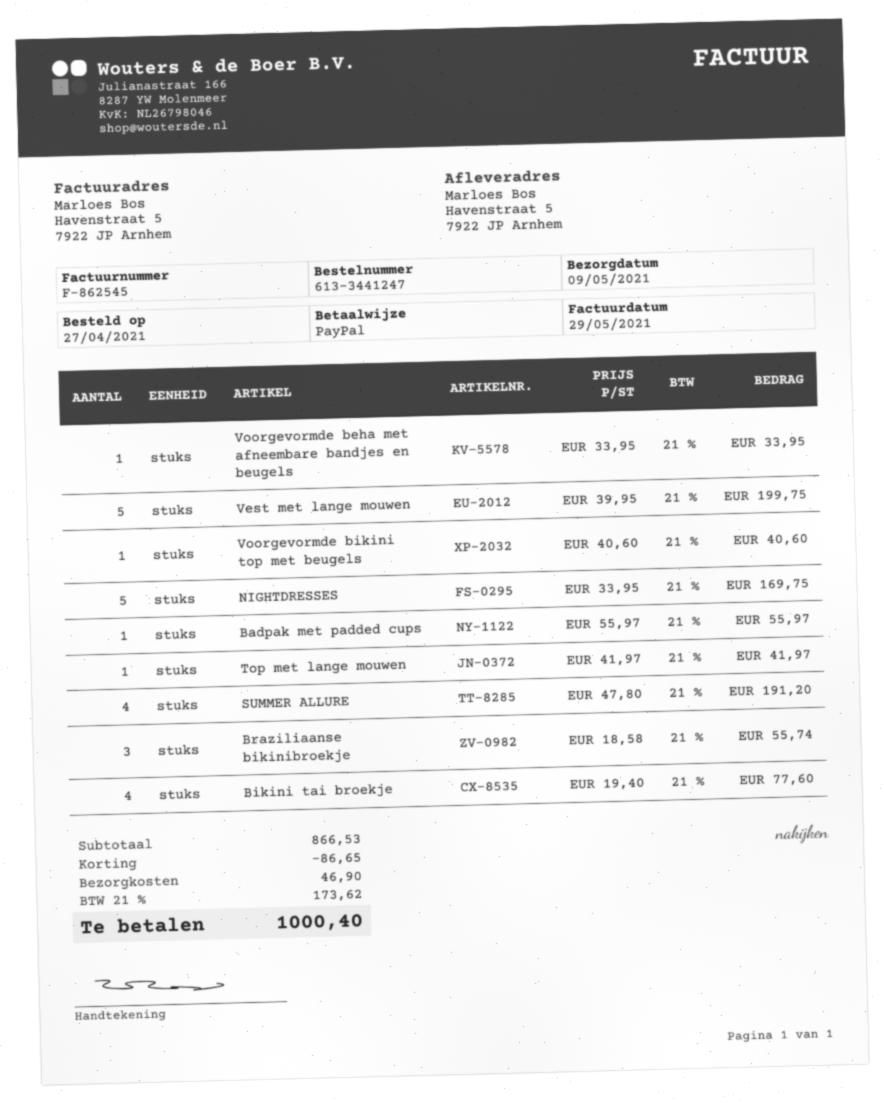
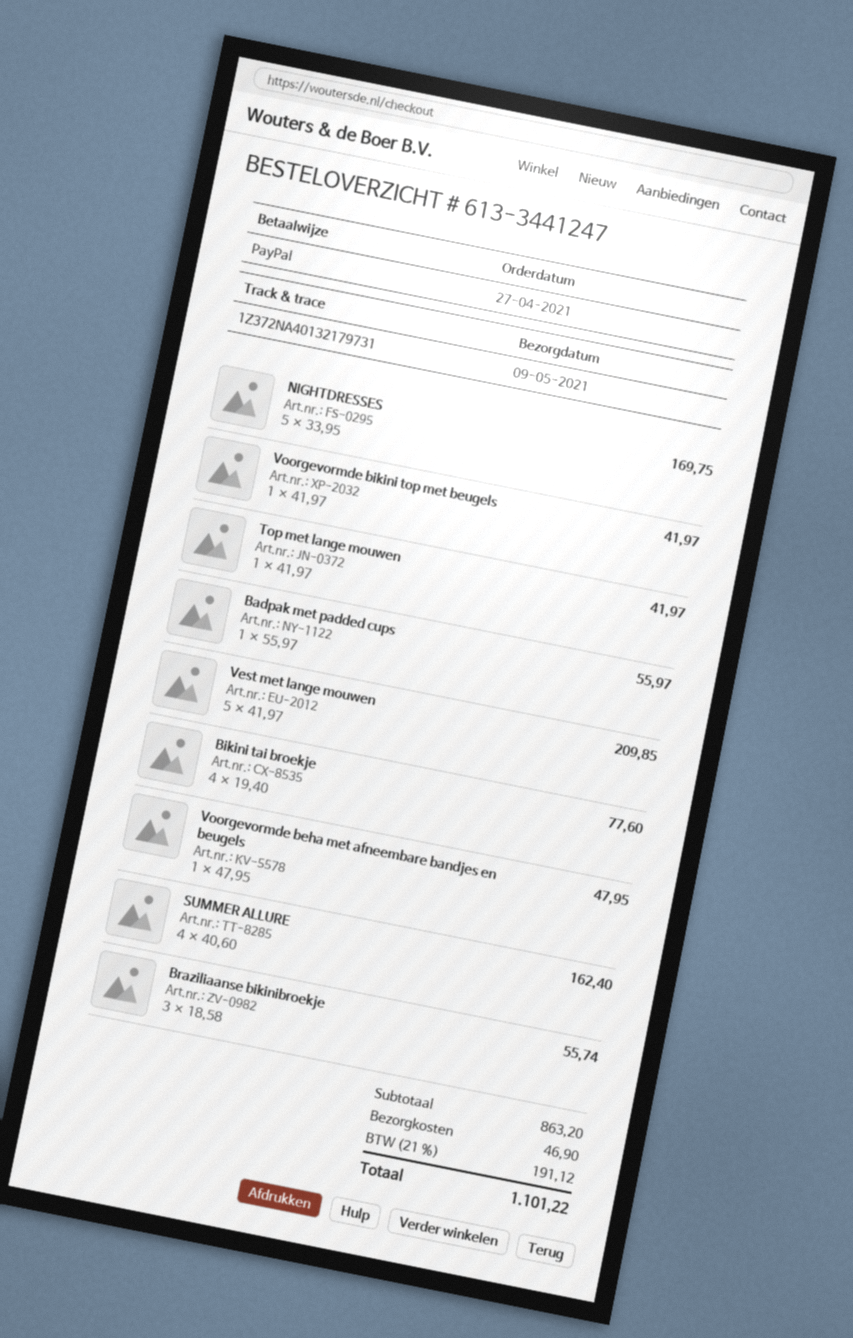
Voorgevormde beha met afneembare bandjes en beugels: 1 x 33.95 = 33.95 -> 1 x 47.95 = 47.95
Vest met lange mouwen: 5 x 39.95 = 199.75 -> 5 x 41.97 = 209.85
Voorgevormde bikini top met beugels: 1 x 40.60 = 40.60 -> 1 x 41.97 = 41.97
SUMMER ALLURE: 4 x 47.80 = 191.20 -> 4 x 40.60 = 162.40
subtotal: 866.53 -> 863.20
discount: 86.65 -> none
tax: 21% = 173.62 -> 21% = 191.12
total: 1000.40 -> 1101.22

